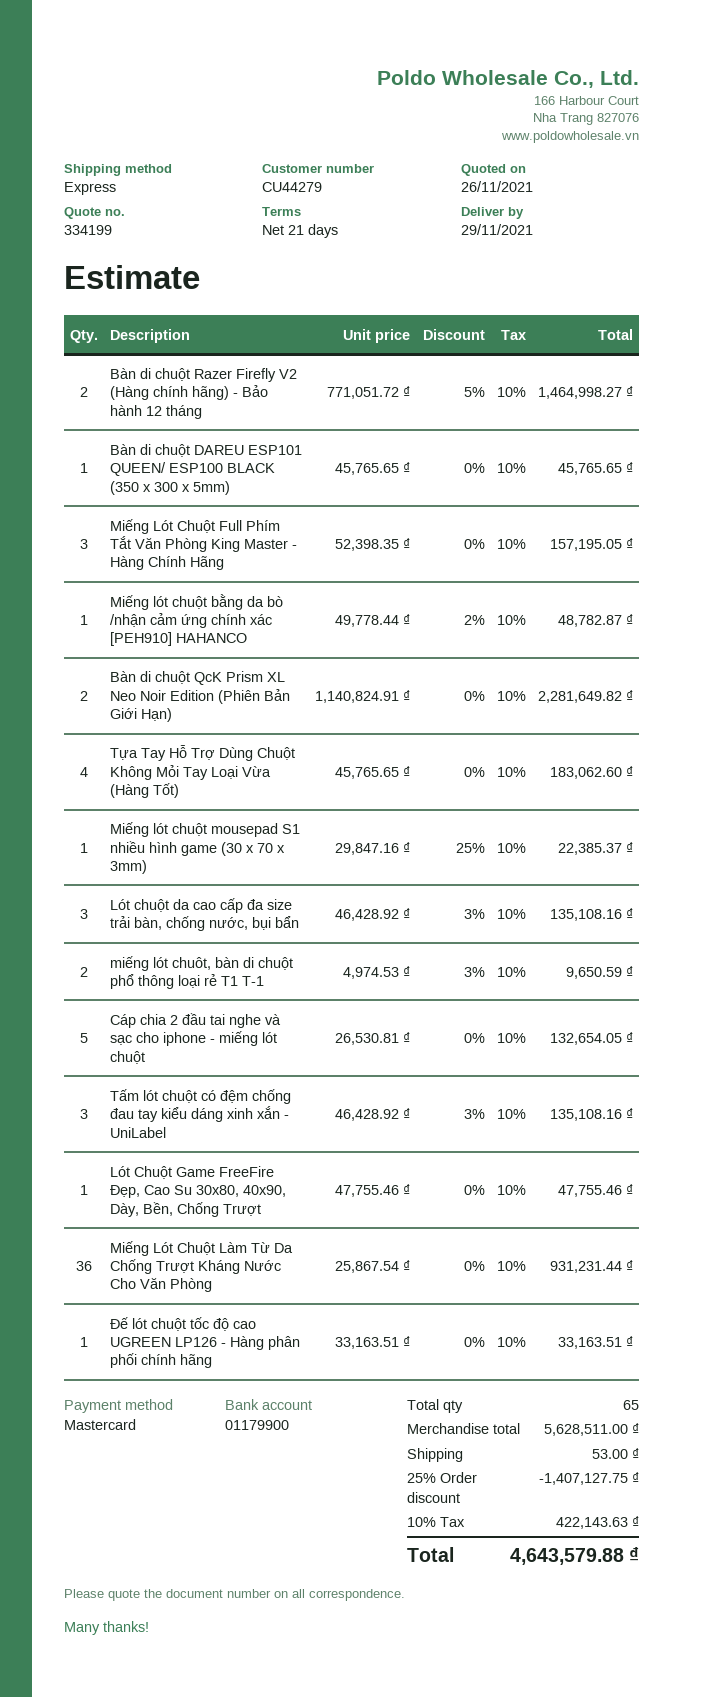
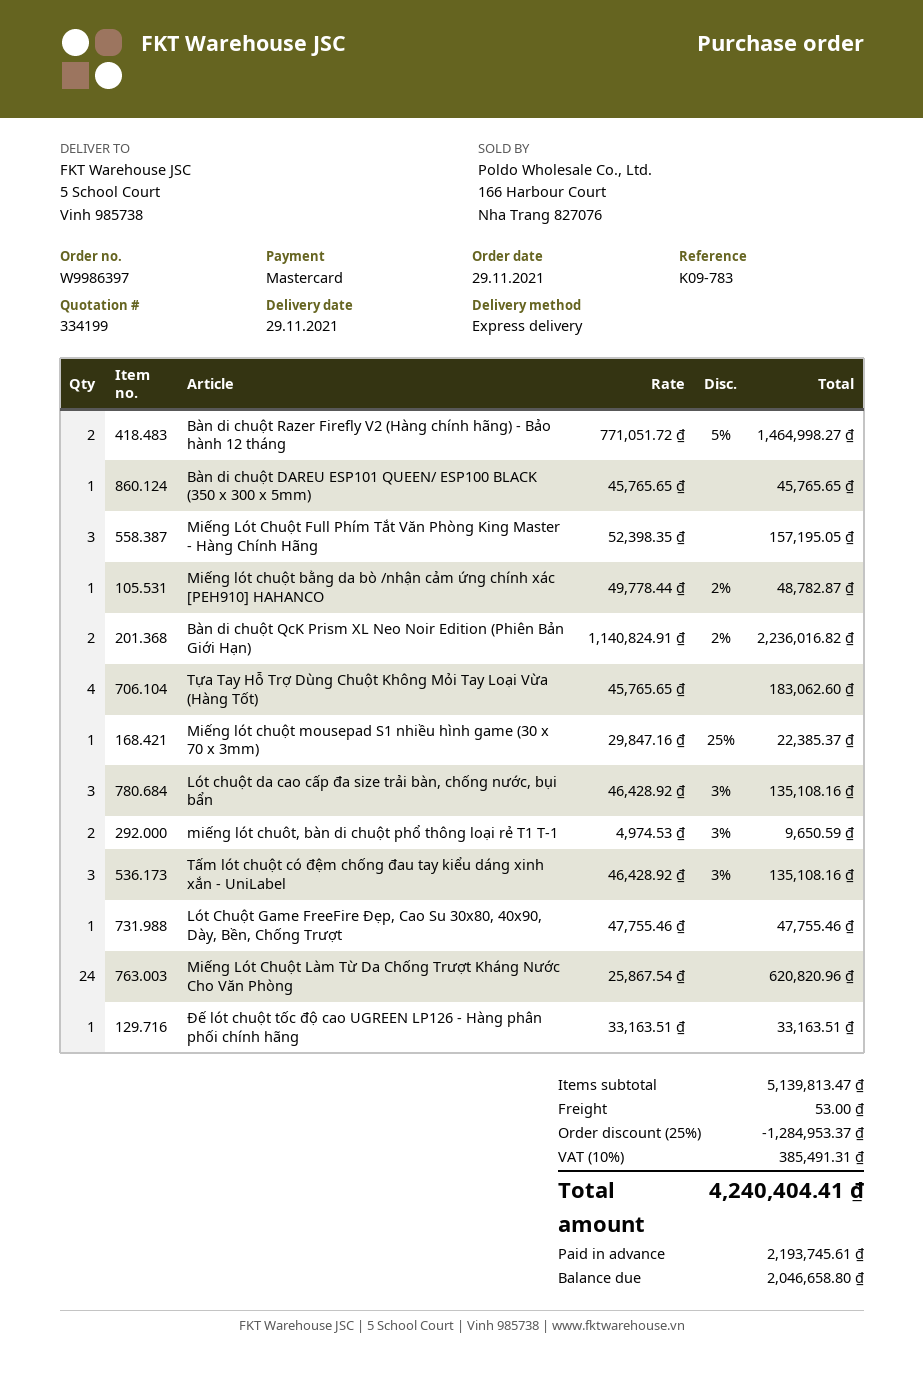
Bàn di chuột QcK Prism XL Neo Noir Edition (Phiên Bản Giới Hạn): 2 x 1140824.91 = 2281649.82 -> 2 x 1140824.91 - 2% = 2236016.82
Cáp chia 2 đầu tai nghe và sạc cho iphone - miếng lót chuột: 5 x 26530.81 = 132654.05 -> none
Miếng Lót Chuột Làm Từ Da Chống Trượt Kháng Nước Cho Văn Phòng: 36 x 25867.54 = 931231.44 -> 24 x 25867.54 = 620820.96
subtotal: 5628511.00 -> 5139813.47
discount: 25% = 1407127.75 -> 25% = 1284953.37
tax: 10% = 422143.63 -> 10% = 385491.31
total: 4643579.88 -> 4240404.41

